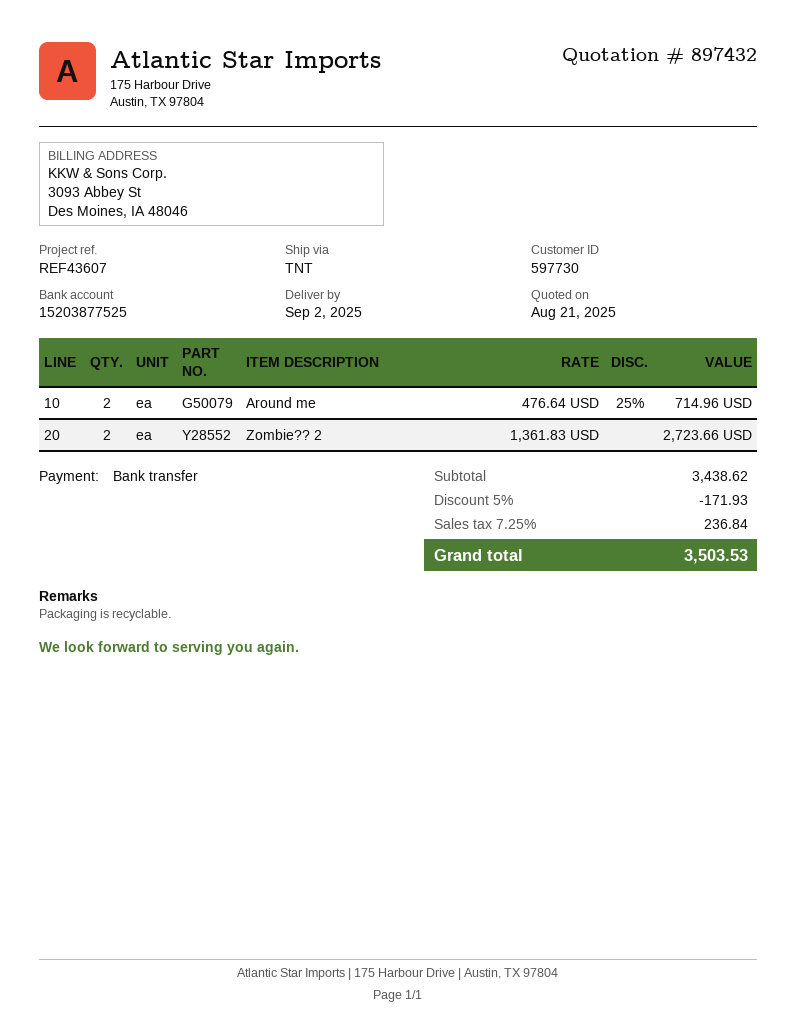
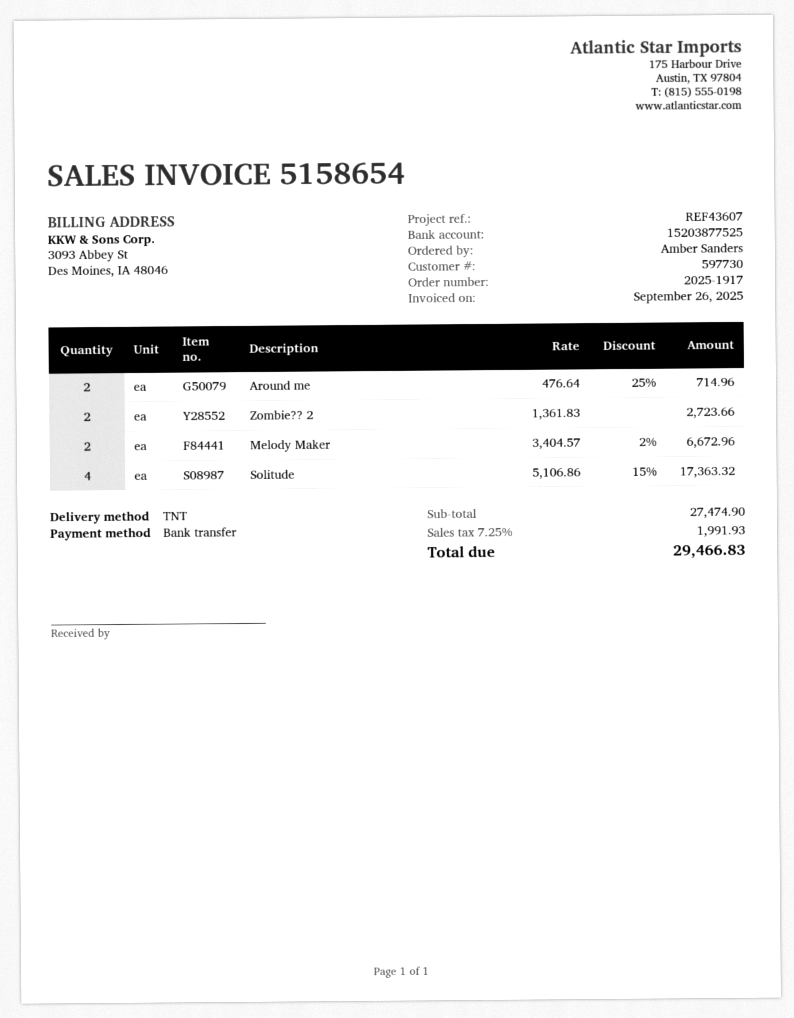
Melody Maker: none -> 2 x 3404.57 - 2% = 6672.96
Solitude: none -> 4 x 5106.86 - 15% = 17363.32
subtotal: 3438.62 -> 27474.90
discount: 5% = 171.93 -> none
tax: 7.25% = 236.84 -> 7.25% = 1991.93
total: 3503.53 -> 29466.83

